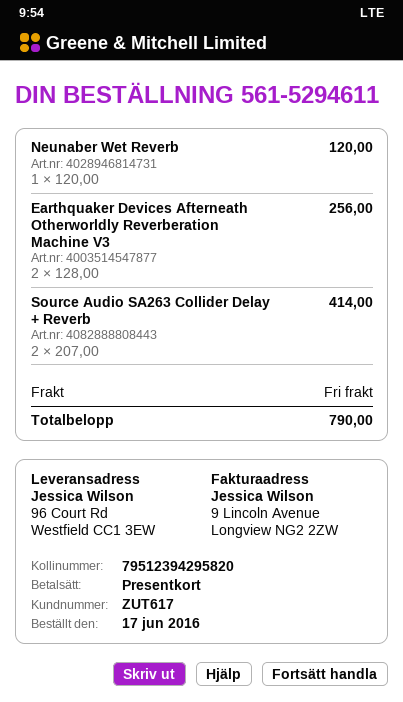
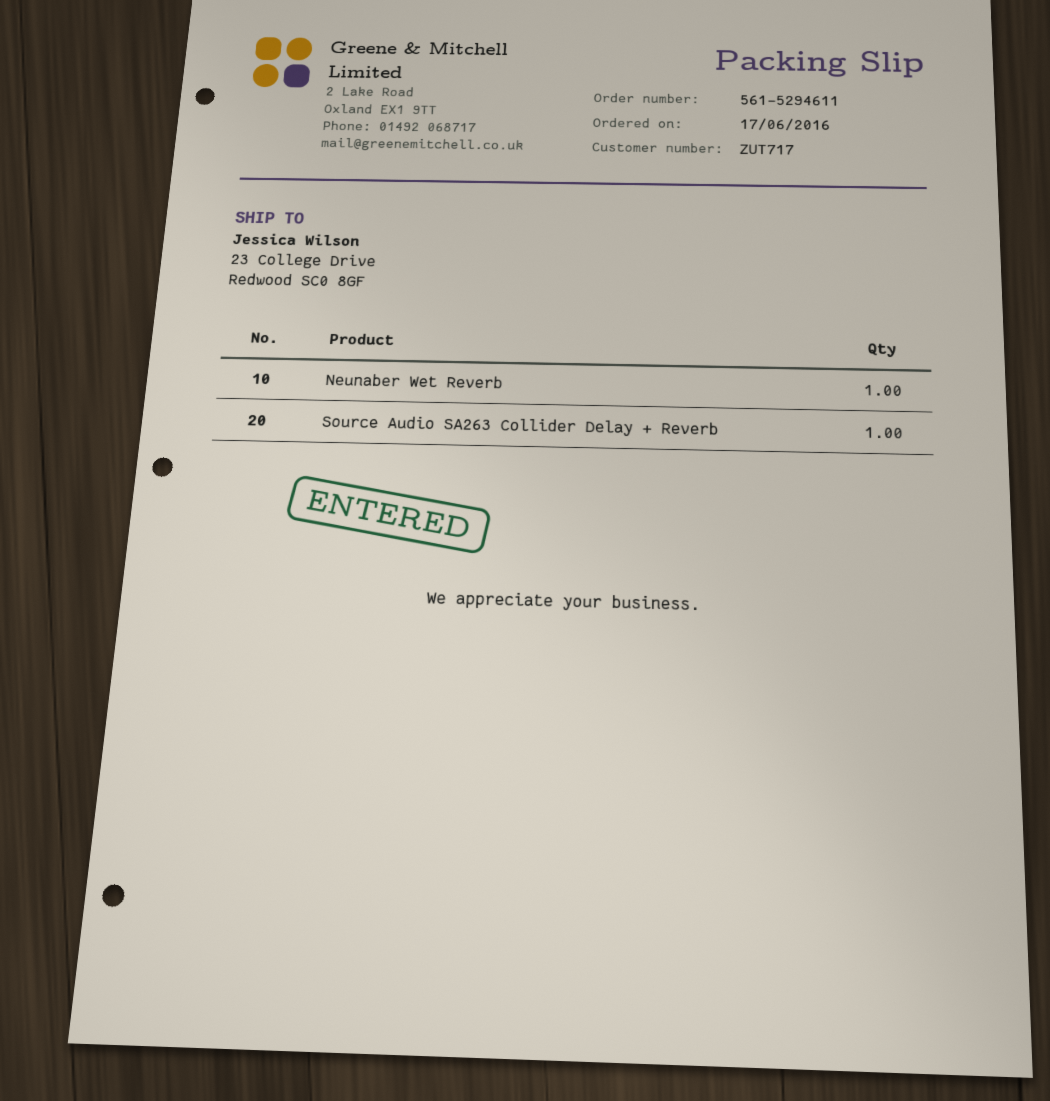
customer number: ZUT617 -> ZUT717
ship to: 96 Court Rd, Westfield CC1 3EW -> 23 College Drive, Redwood SC0 8GF
Earthquaker Devices Afterneath Otherworldly Reverberation Machine V3: 2 -> none
Source Audio SA263 Collider Delay + Reverb: 2 -> 1

